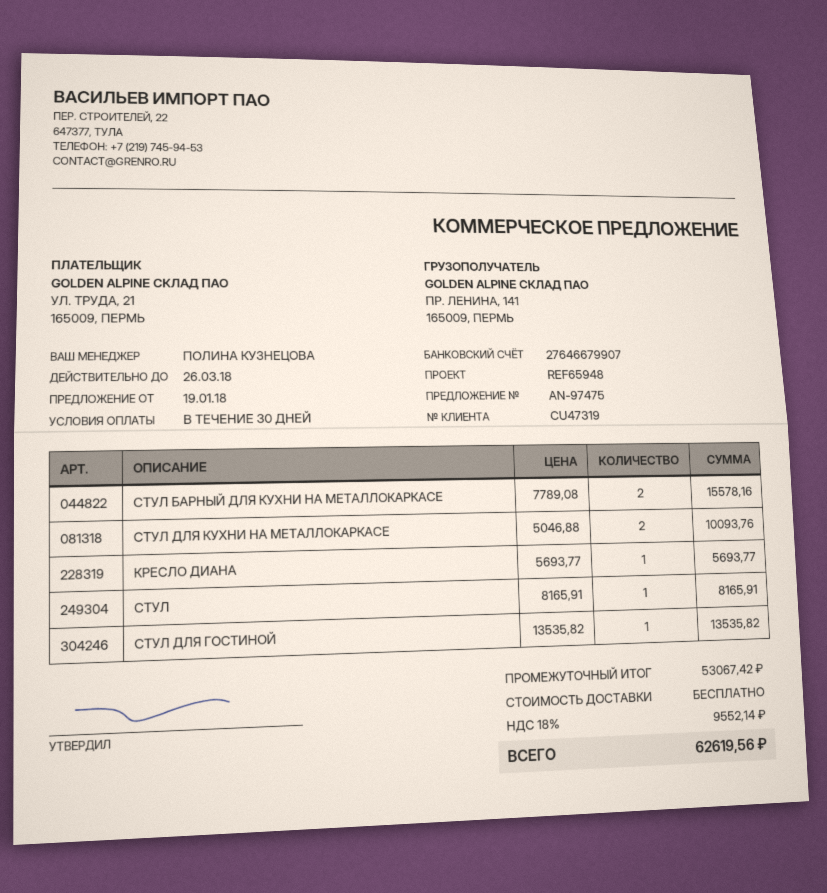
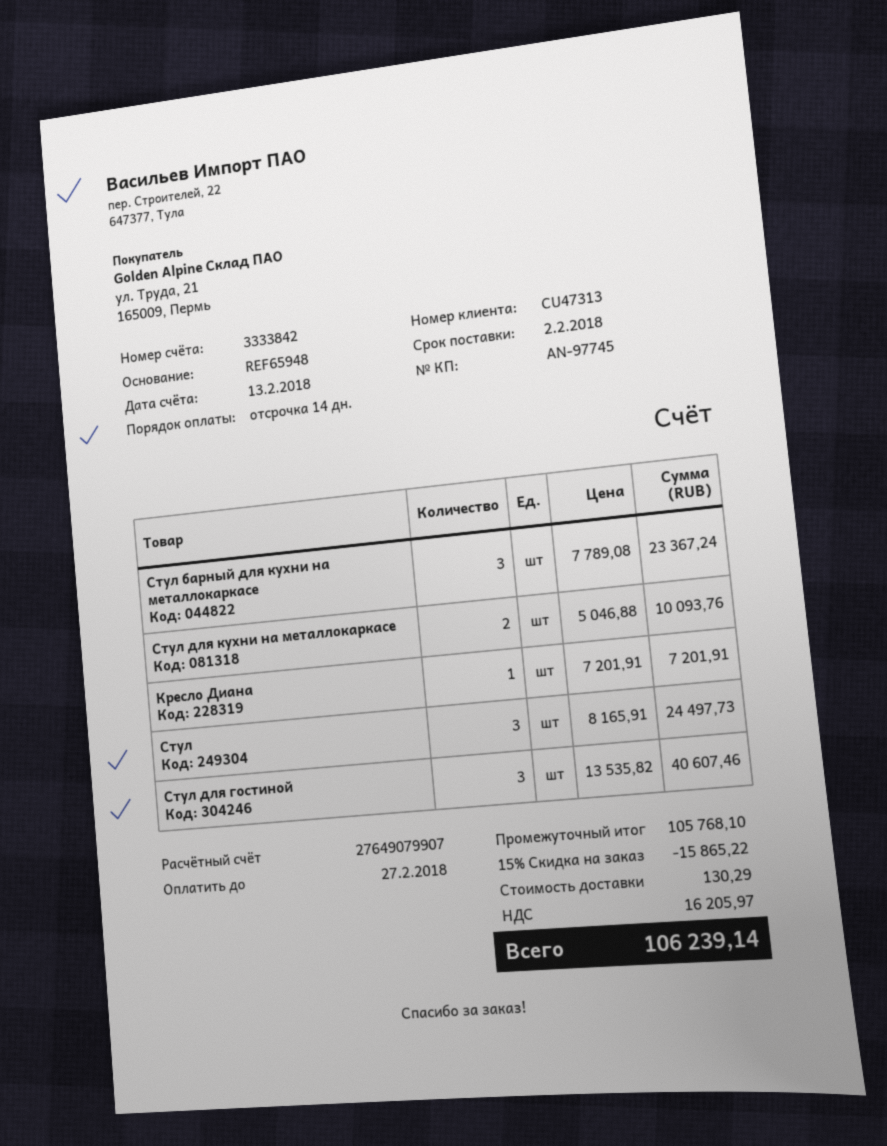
quote number: AN-97475 -> AN-97745
payment terms: 30 days -> 14 days
customer number: CU47319 -> CU47313
bank account: 27646679907 -> 27649079907
СТУЛ БАРНЫЙ ДЛЯ КУХНИ НА МЕТАЛЛОКАРКАСЕ: 2 x 7789.08 = 15578.16 -> 3 x 7789.08 = 23367.24
КРЕСЛО ДИАНА: 1 x 5693.77 = 5693.77 -> 1 x 7201.91 = 7201.91
СТУЛ: 1 x 8165.91 = 8165.91 -> 3 x 8165.91 = 24497.73
СТУЛ ДЛЯ ГОСТИНОЙ: 1 x 13535.82 = 13535.82 -> 3 x 13535.82 = 40607.46
subtotal: 53067.42 -> 105768.10
discount: none -> 15% = 15865.22
shipping: 0.00 -> 130.29
tax: 9552.14 -> 16205.97
total: 62619.56 -> 106239.14

